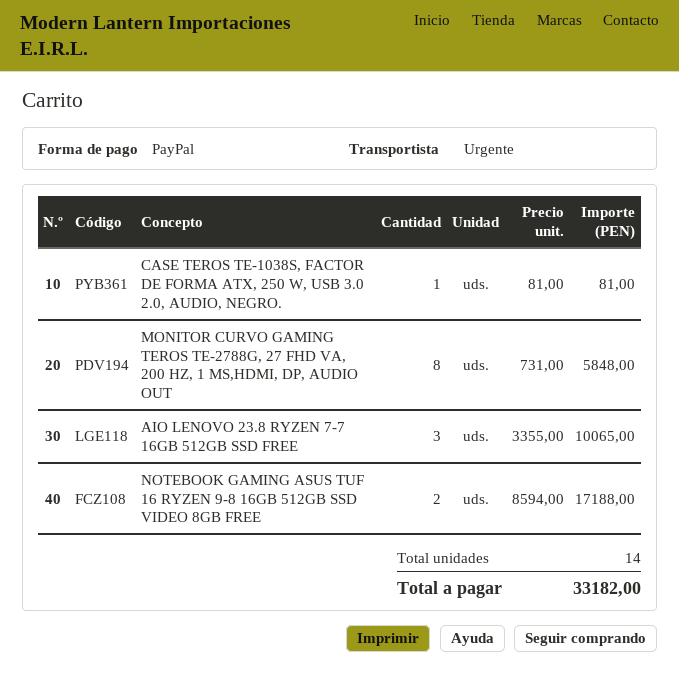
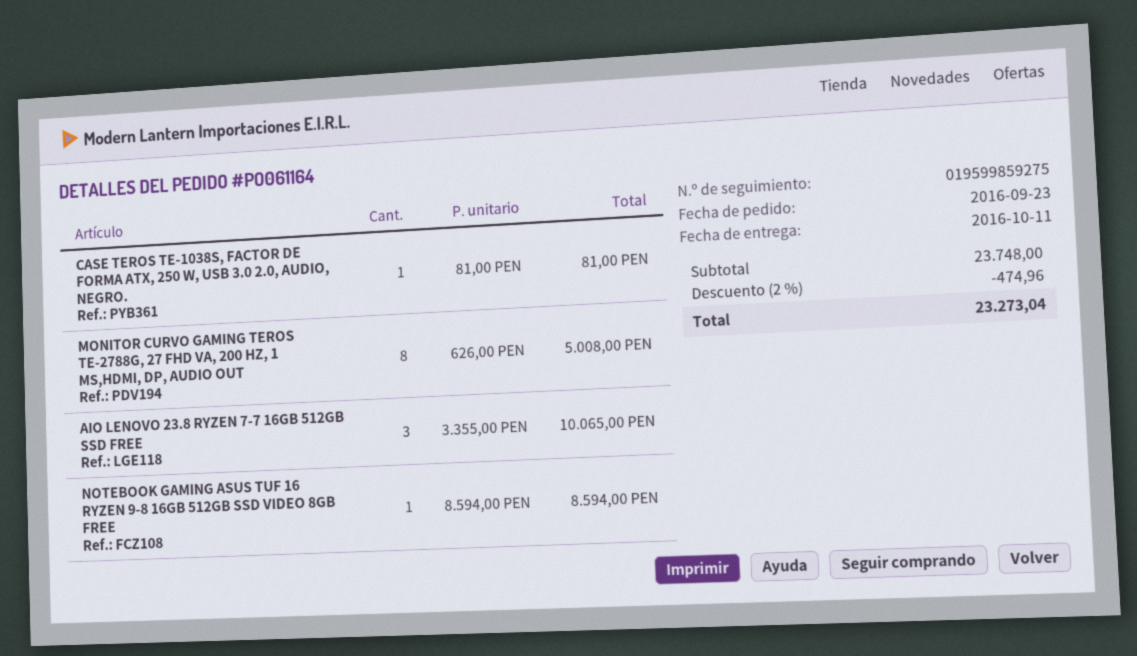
MONITOR CURVO GAMING TEROS TE-2788G, 27 FHD VA, 200 HZ, 1 MS,HDMI, DP, AUDIO OUT: 8 x 731.00 = 5848.00 -> 8 x 626.00 = 5008.00
NOTEBOOK GAMING ASUS TUF 16 RYZEN 9-8 16GB 512GB SSD VIDEO 8GB FREE: 2 x 8594.00 = 17188.00 -> 1 x 8594.00 = 8594.00
discount: none -> 2% = 474.96
total: 33182.00 -> 23273.04

